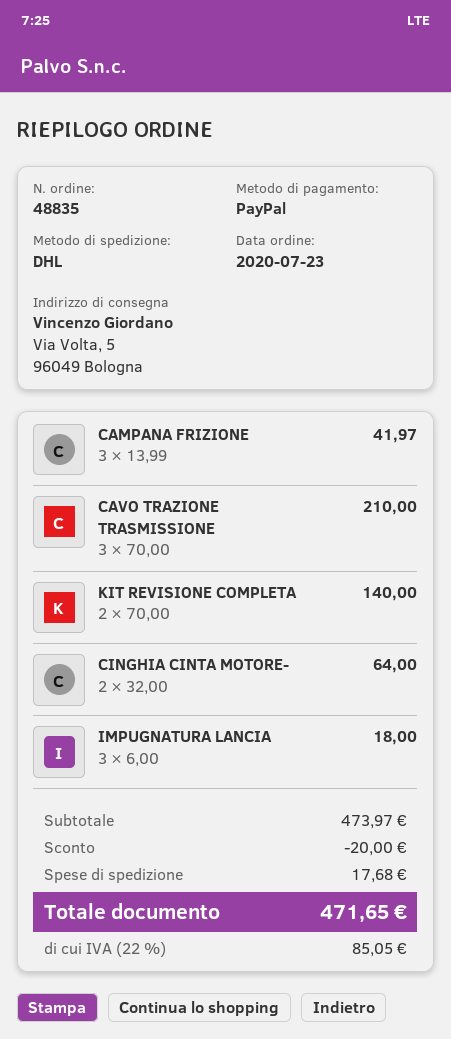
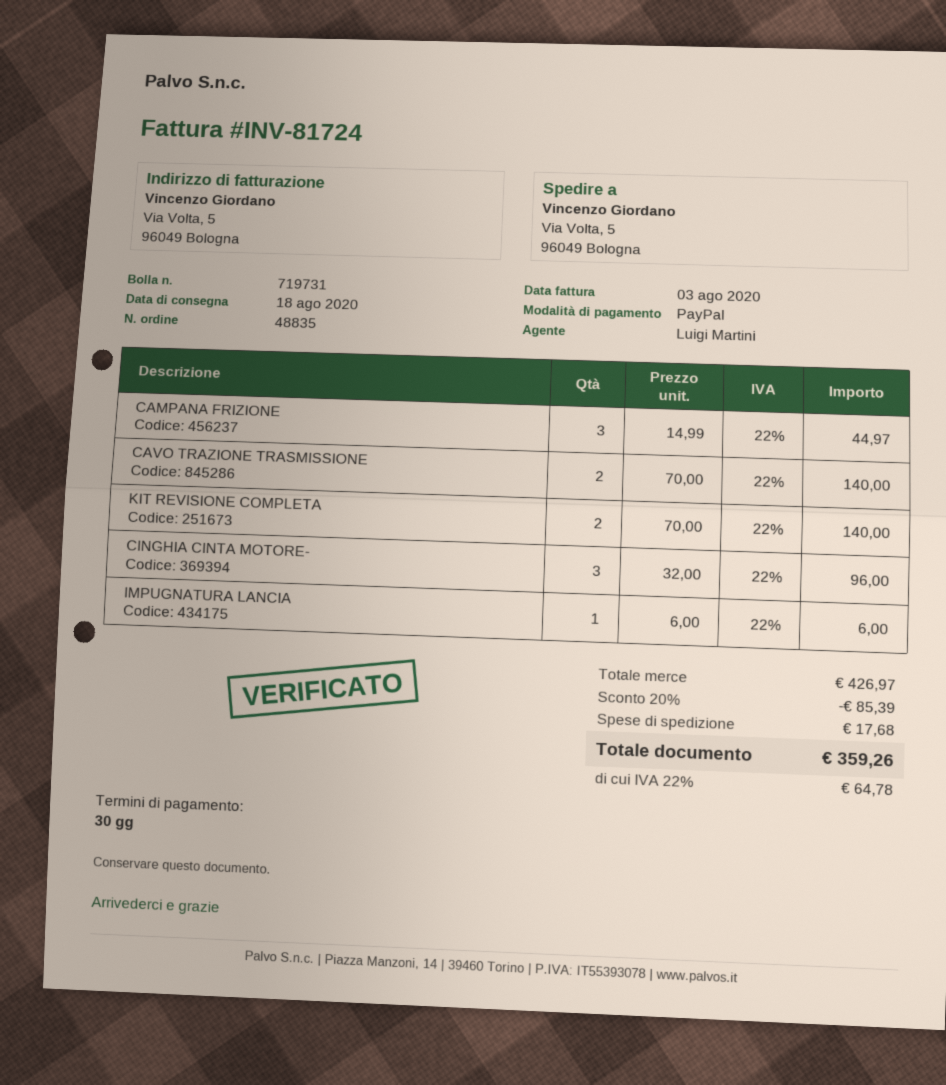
CAMPANA FRIZIONE: 3 x 13.99 = 41.97 -> 3 x 14.99 = 44.97
CAVO TRAZIONE TRASMISSIONE: 3 x 70.00 = 210.00 -> 2 x 70.00 = 140.00
CINGHIA CINTA MOTORE-: 2 x 32.00 = 64.00 -> 3 x 32.00 = 96.00
IMPUGNATURA LANCIA: 3 x 6.00 = 18.00 -> 1 x 6.00 = 6.00
subtotal: 473.97 -> 426.97
discount: 20.00 -> 85.39
tax: 22% = 85.05 -> 22% = 64.78
total: 471.65 -> 359.26

